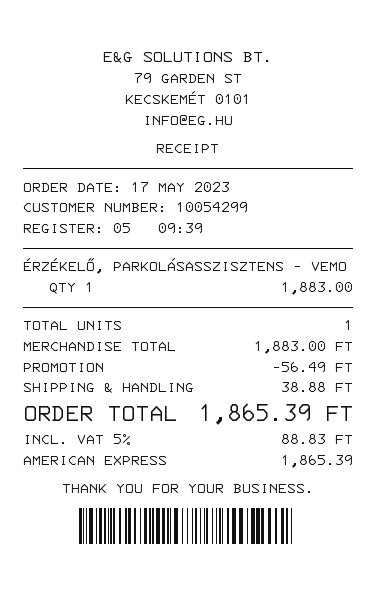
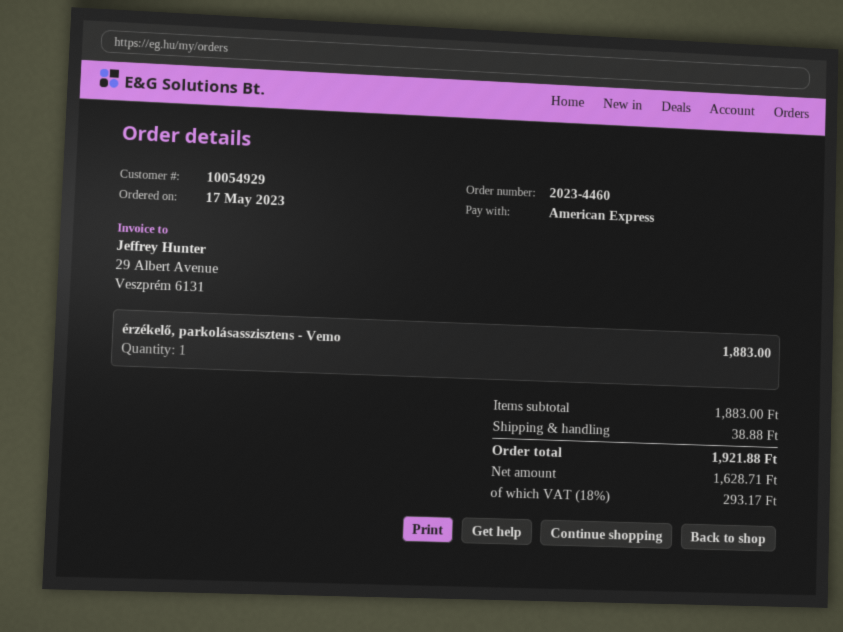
customer number: 10054299 -> 10054929
discount: 56.49 -> none
tax: 5% = 88.83 -> 18% = 293.17
total: 1865.39 -> 1921.88

